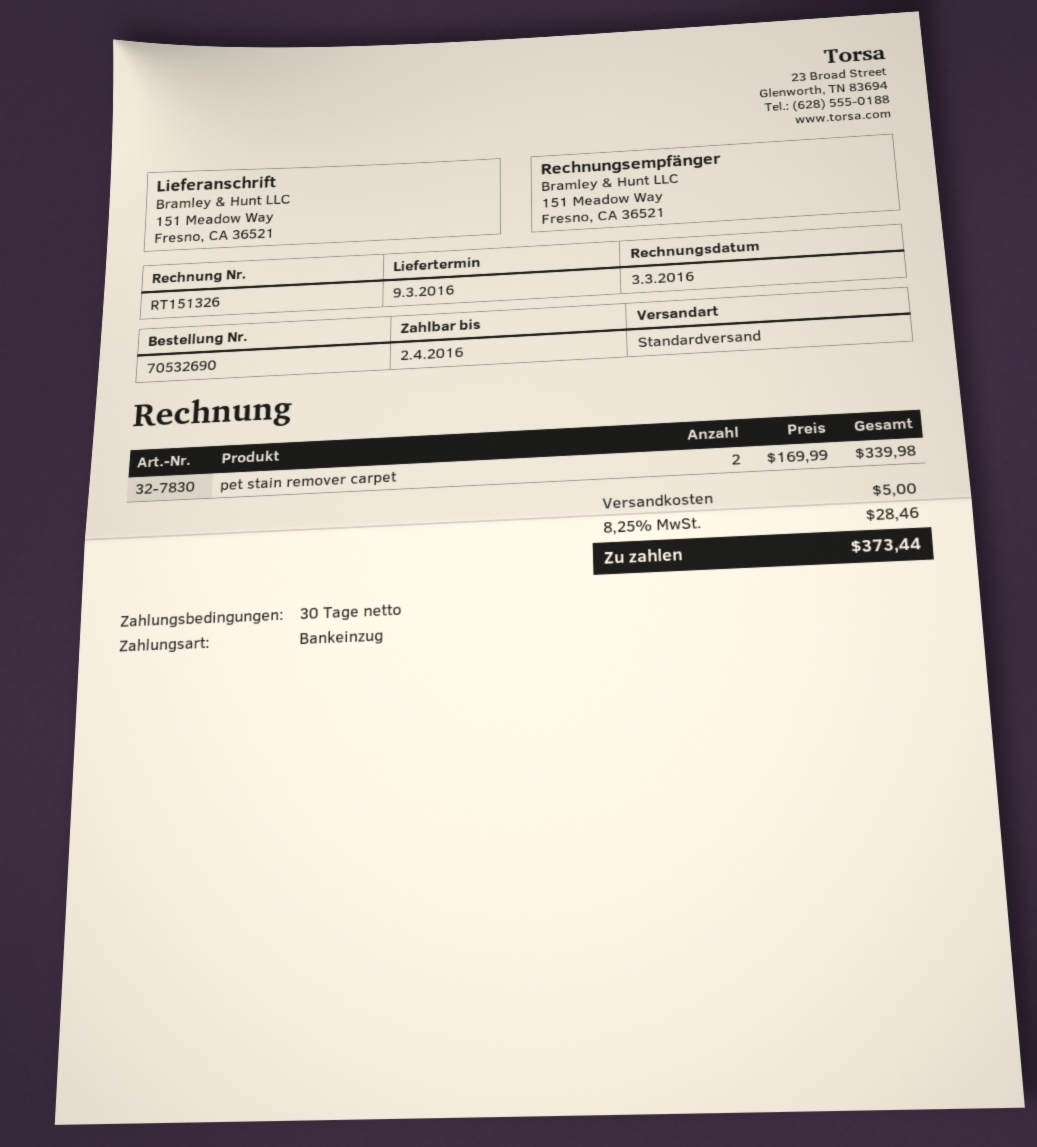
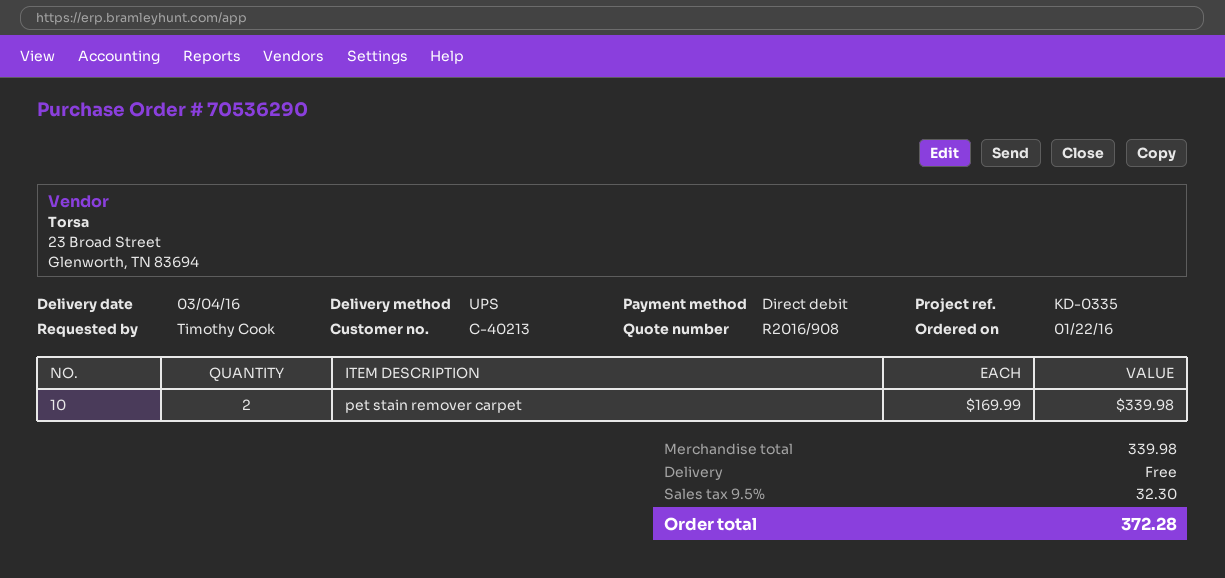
order number: 70532690 -> 70536290
delivery date: 2016-03-09 -> 2016-03-04
shipping method: standard -> UPS
shipping: 5.00 -> 0.00
tax: 8.25% = 28.46 -> 9.5% = 32.30
total: 373.44 -> 372.28

